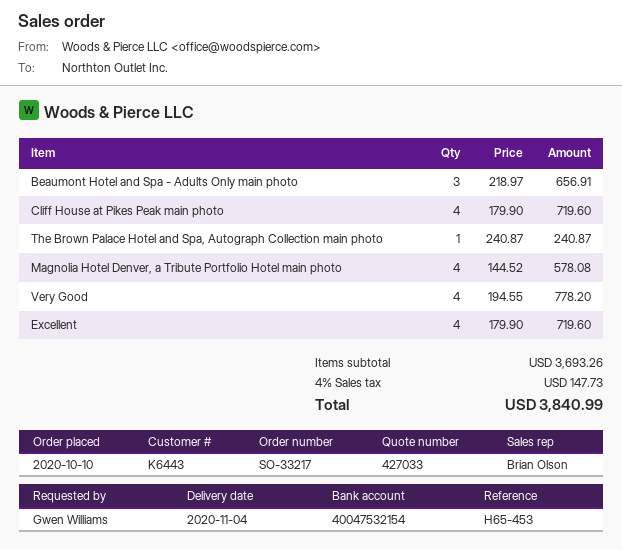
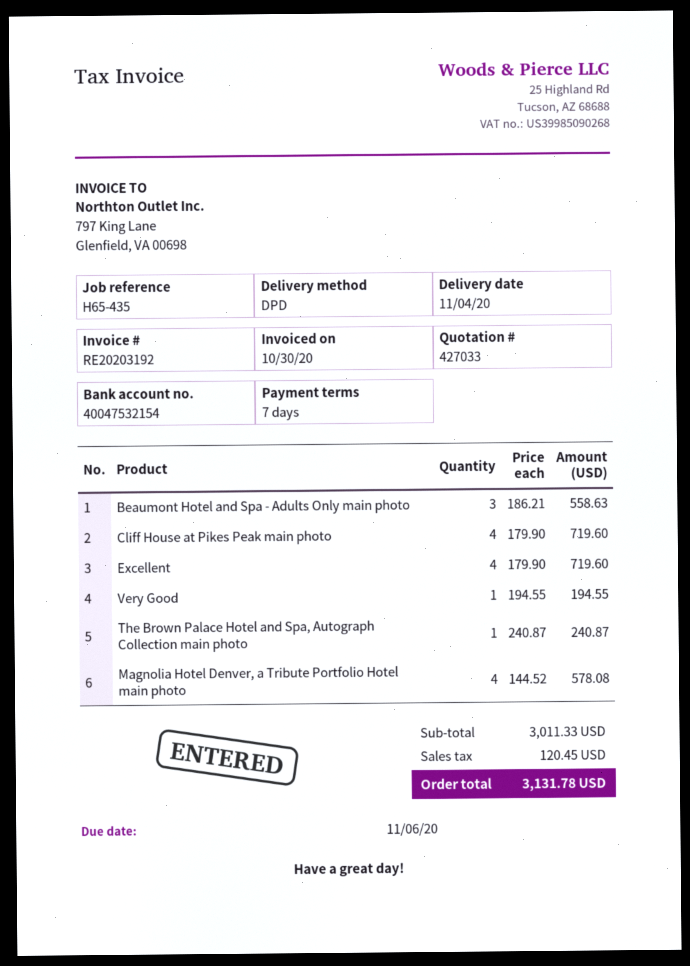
reference: H65-453 -> H65-435
Beaumont Hotel and Spa - Adults Only main photo: 3 x 218.97 = 656.91 -> 3 x 186.21 = 558.63
Very Good: 4 x 194.55 = 778.20 -> 1 x 194.55 = 194.55
subtotal: 3693.26 -> 3011.33
tax: 147.73 -> 120.45
total: 3840.99 -> 3131.78

